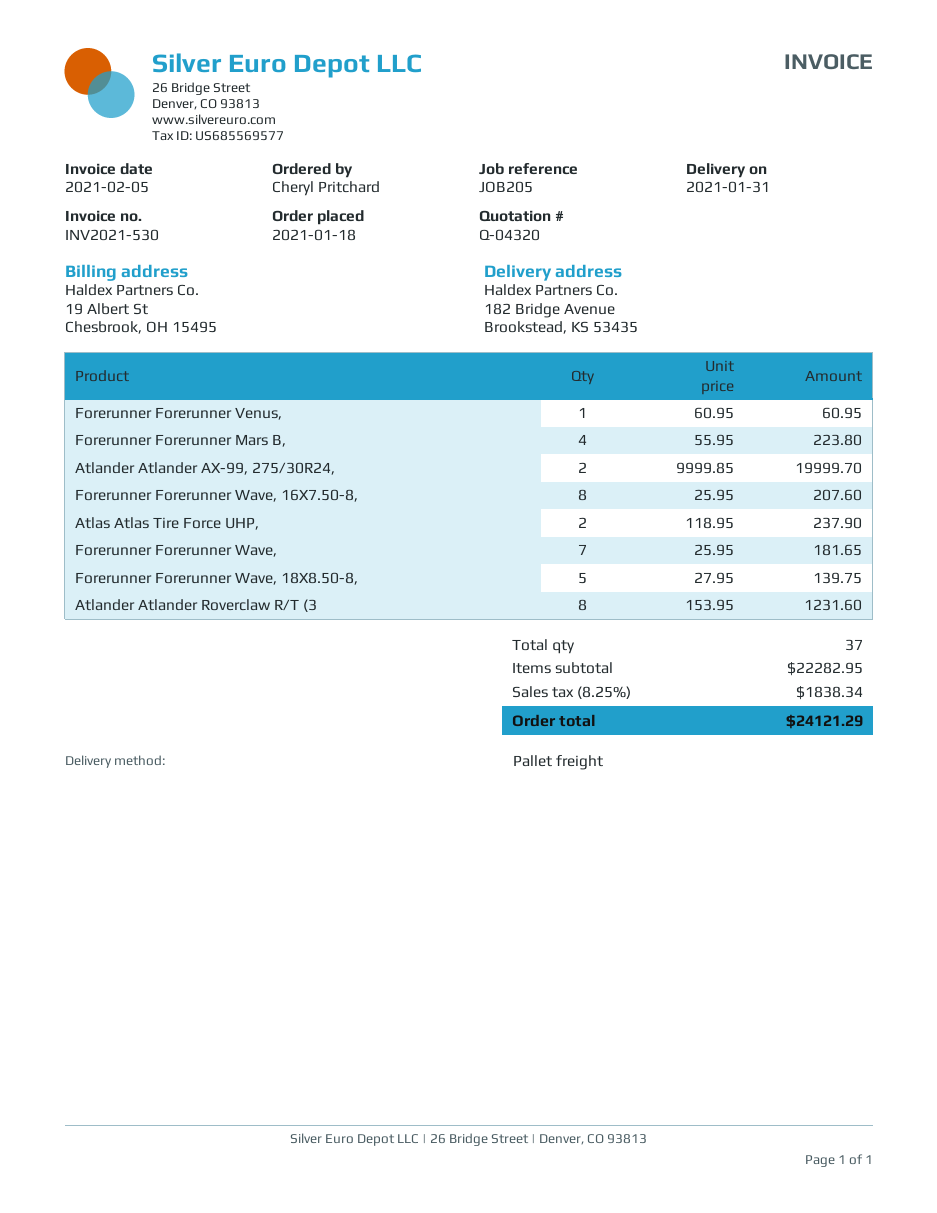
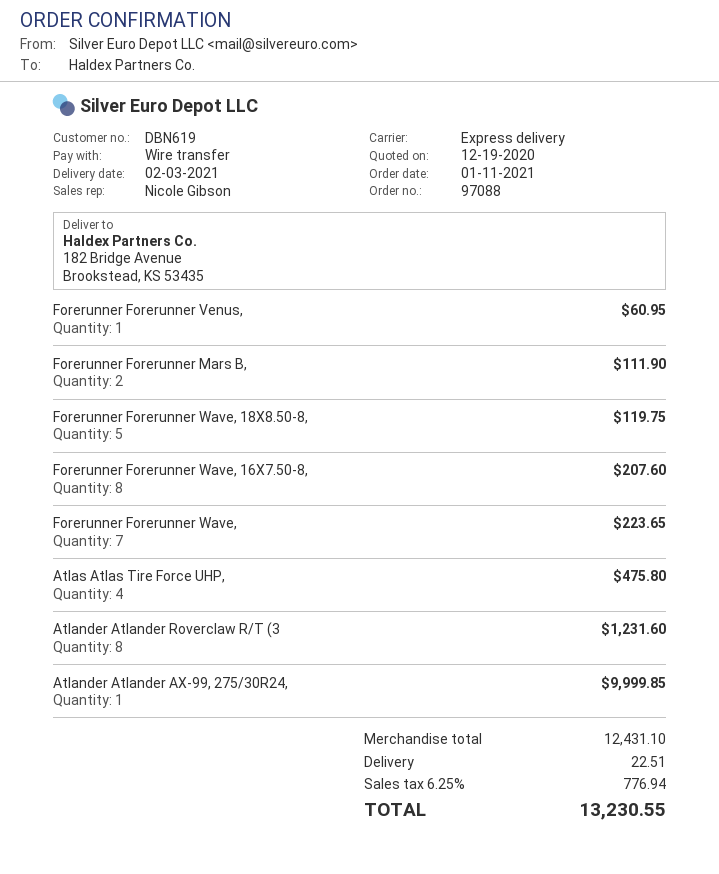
order date: 2021-01-18 -> 2021-01-11
delivery date: 2021-01-31 -> 2021-02-03
shipping method: pallet freight -> express
Forerunner Forerunner Mars B,: 4 for 223.80 -> 2 for 111.90
Atlander Atlander AX-99, 275/30R24,: 2 for 19999.70 -> 1 for 9999.85
Atlas Atlas Tire Force UHP,: 2 for 237.90 -> 4 for 475.80
Forerunner Forerunner Wave,: 7 for 181.65 -> 7 for 223.65
Forerunner Forerunner Wave, 18X8.50-8,: 5 for 139.75 -> 5 for 119.75
subtotal: 22282.95 -> 12431.10
shipping: none -> 22.51
tax: 8.25% = 1838.34 -> 6.25% = 776.94
total: 24121.29 -> 13230.55

